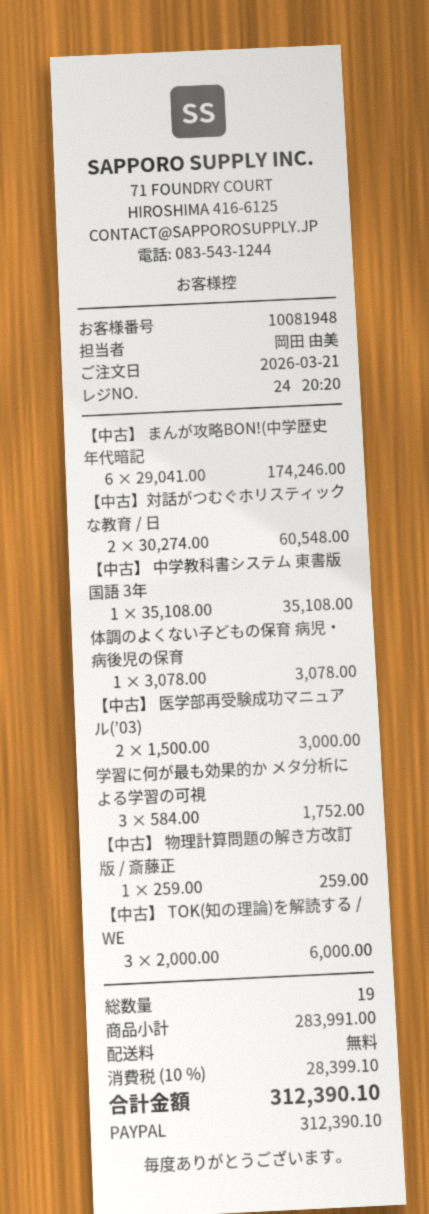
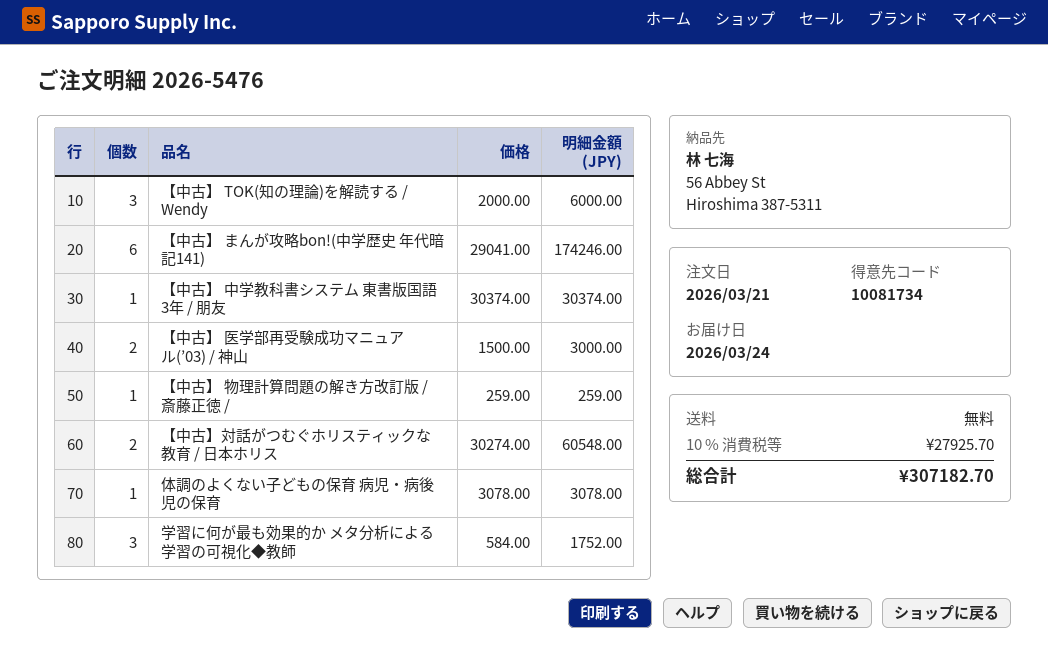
customer number: 10081948 -> 10081734
【中古】 中学教科書システム 東書版国語 3年: 1 x 35108.00 = 35108.00 -> 1 x 30374.00 = 30374.00
tax: 10% = 28399.10 -> 10% = 27925.70
total: 312390.10 -> 307182.70

